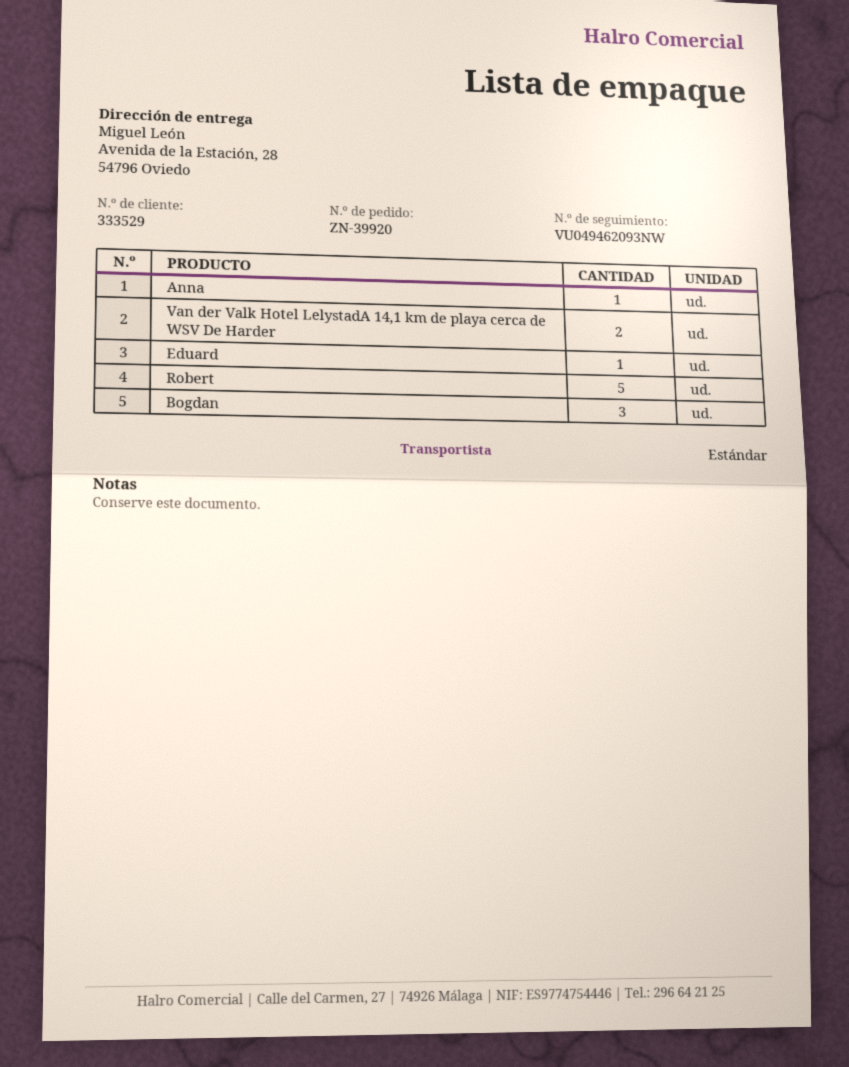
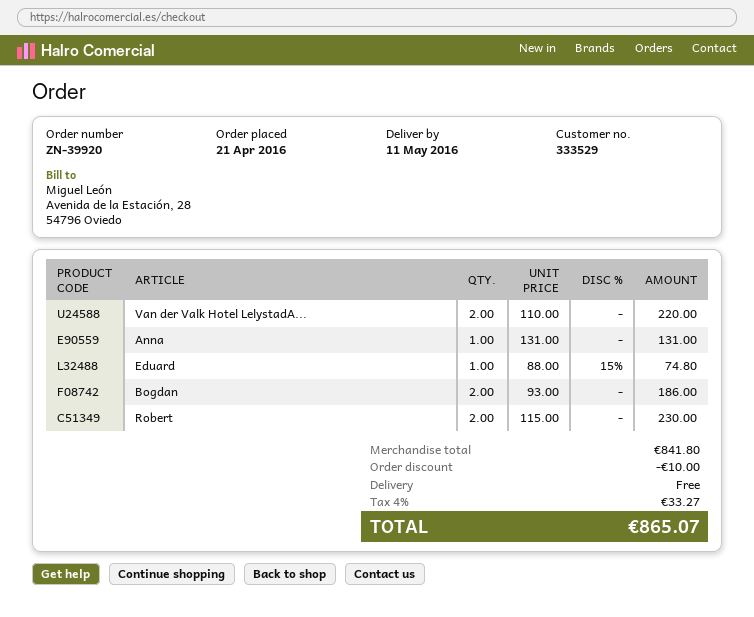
Robert: 5 -> 2
Bogdan: 3 -> 2

